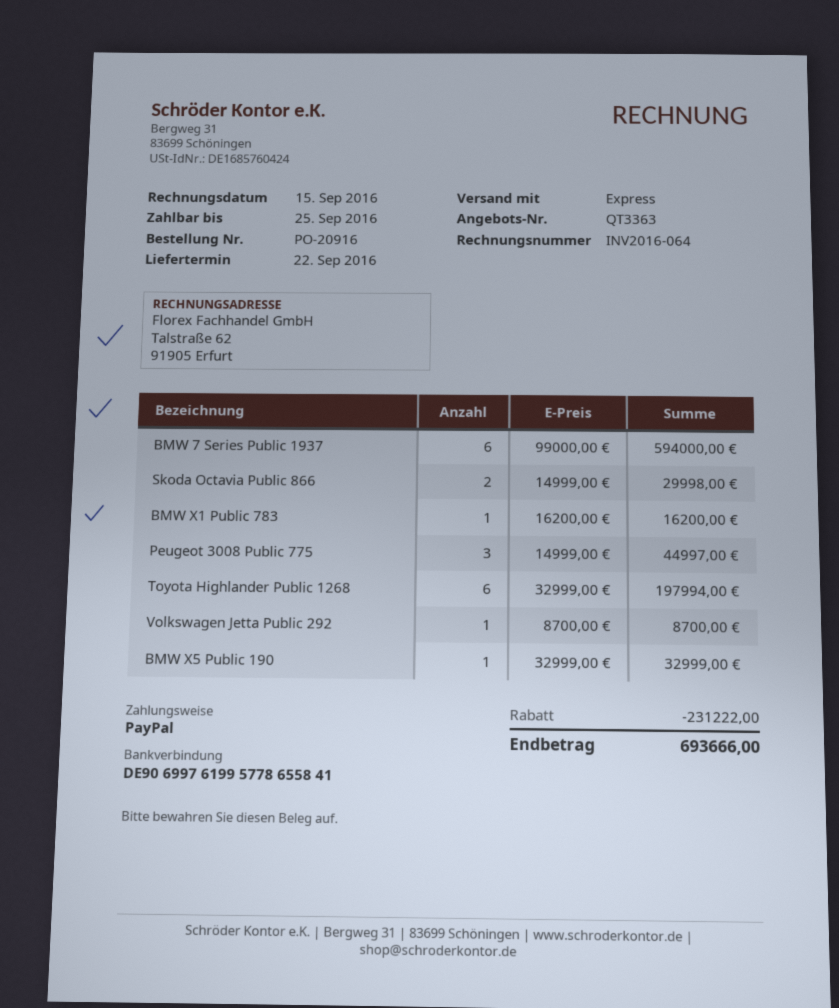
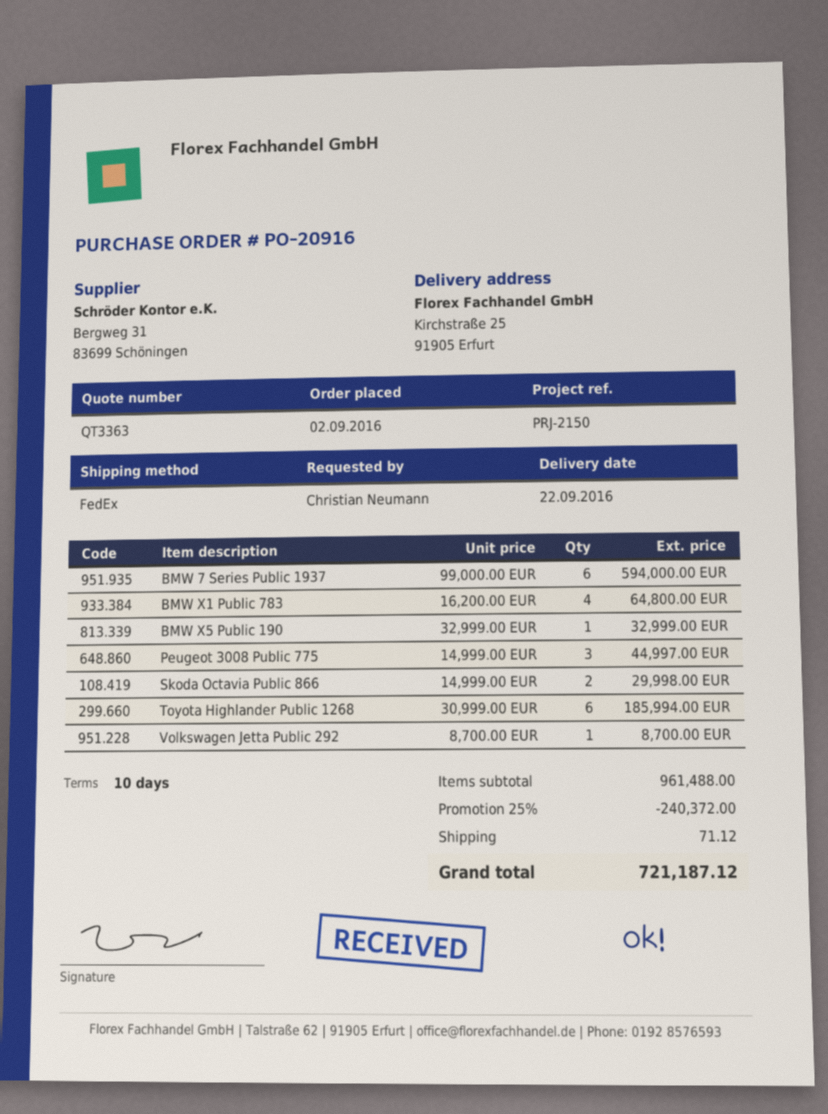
shipping method: express -> FedEx
BMW X1 Public 783: 1 x 16200.00 = 16200.00 -> 4 x 16200.00 = 64800.00
Toyota Highlander Public 1268: 6 x 32999.00 = 197994.00 -> 6 x 30999.00 = 185994.00
discount: 231222.00 -> 240372.00
shipping: none -> 71.12
total: 693666.00 -> 721187.12

